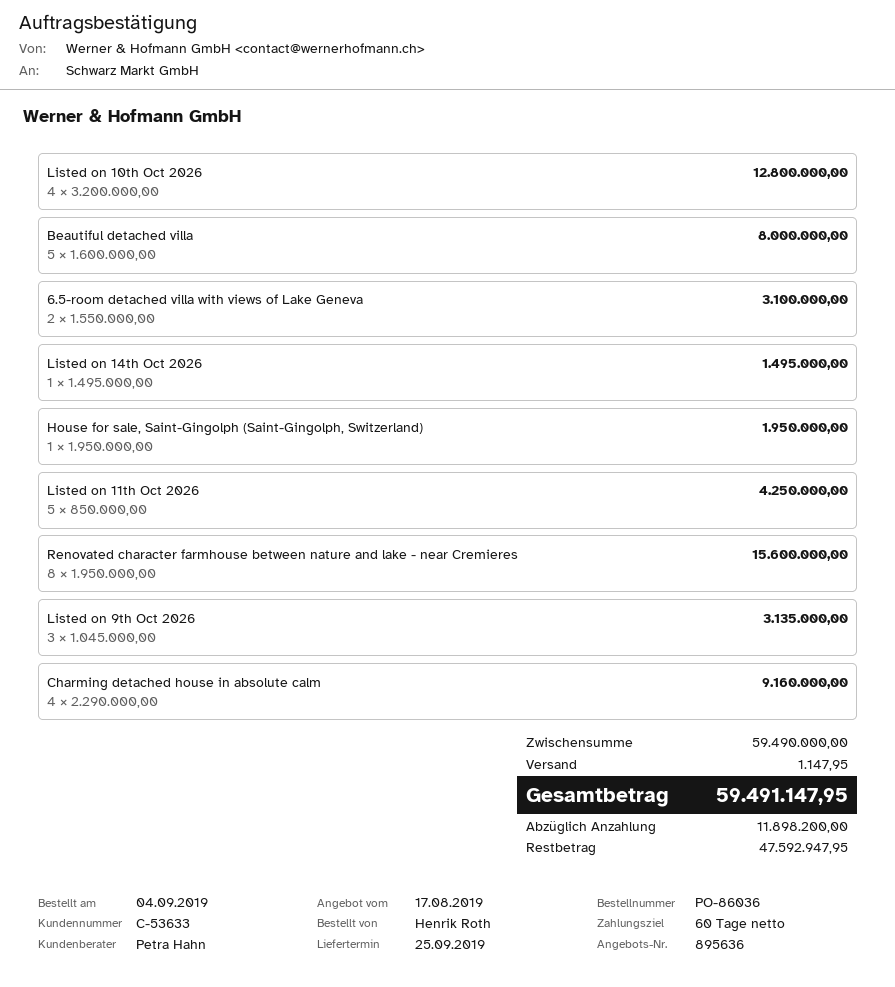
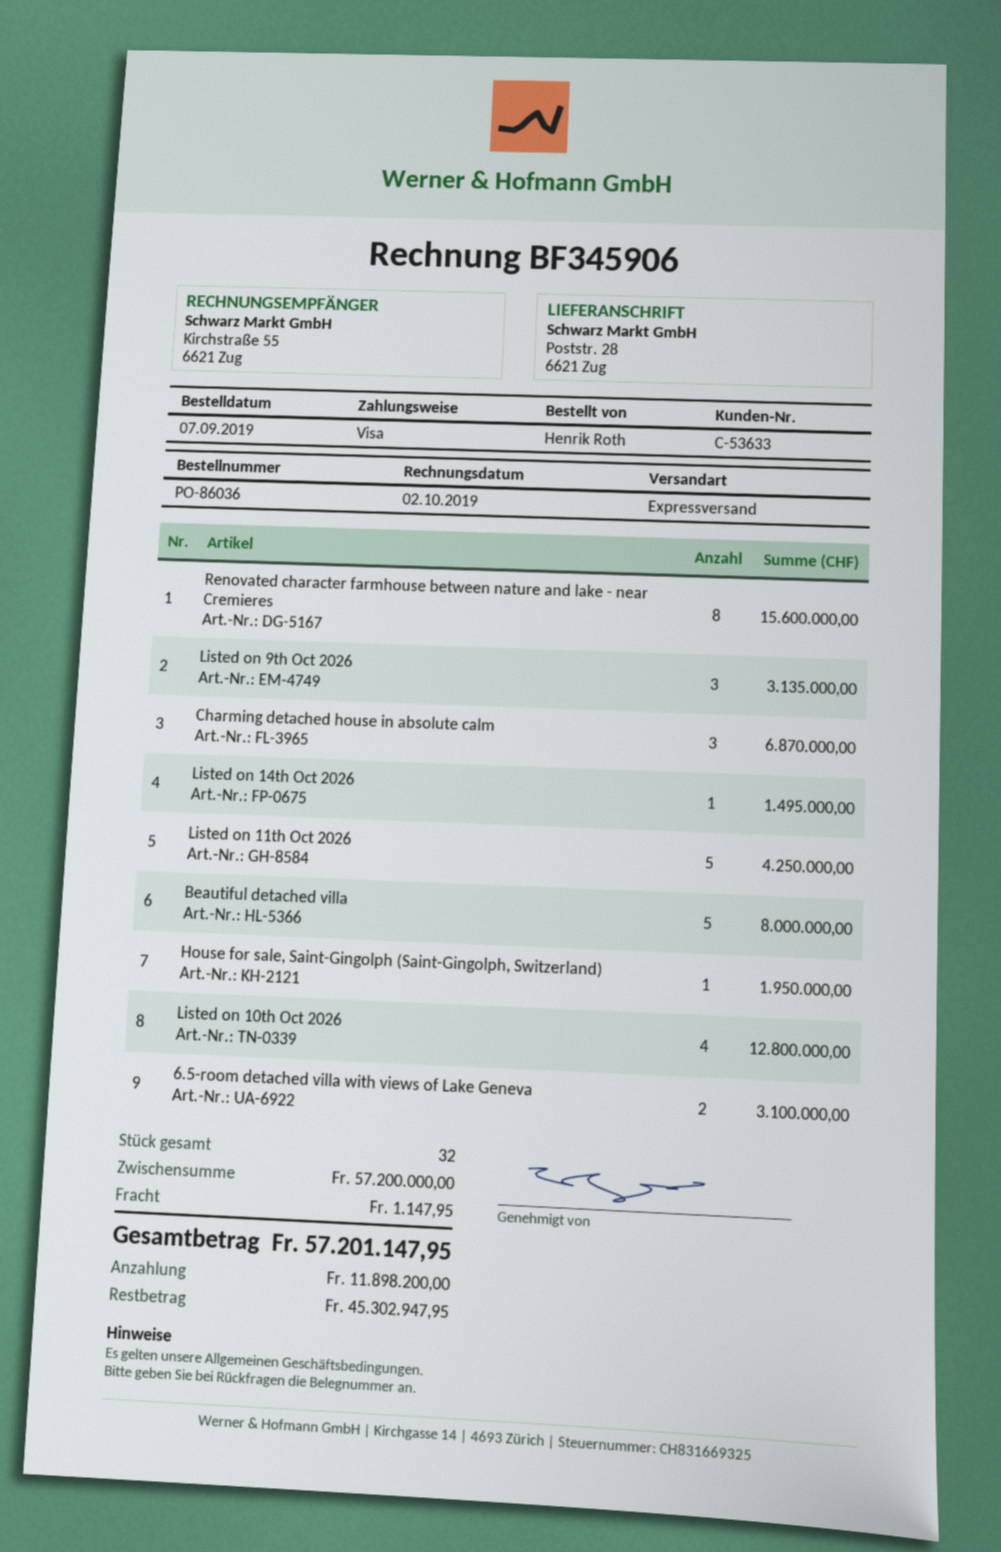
order date: 2019-09-04 -> 2019-09-07
Charming detached house in absolute calm: 4 for 9160000.00 -> 3 for 6870000.00
subtotal: 59490000.00 -> 57200000.00
total: 59491147.95 -> 57201147.95
balance: 47592947.95 -> 45302947.95

